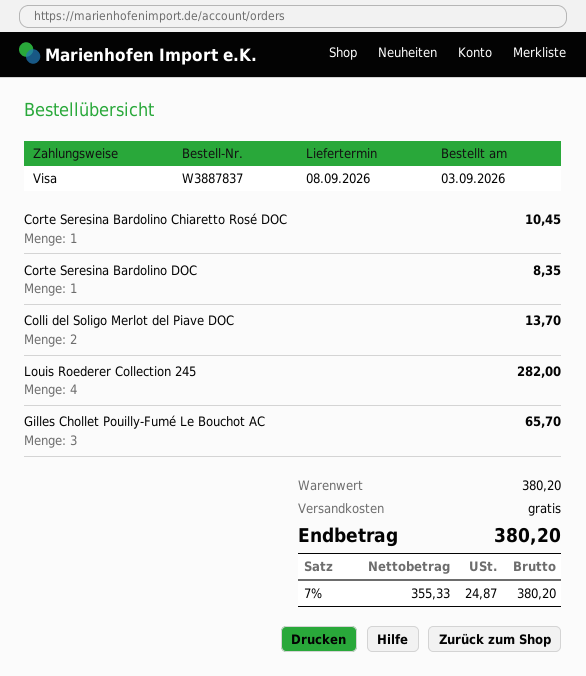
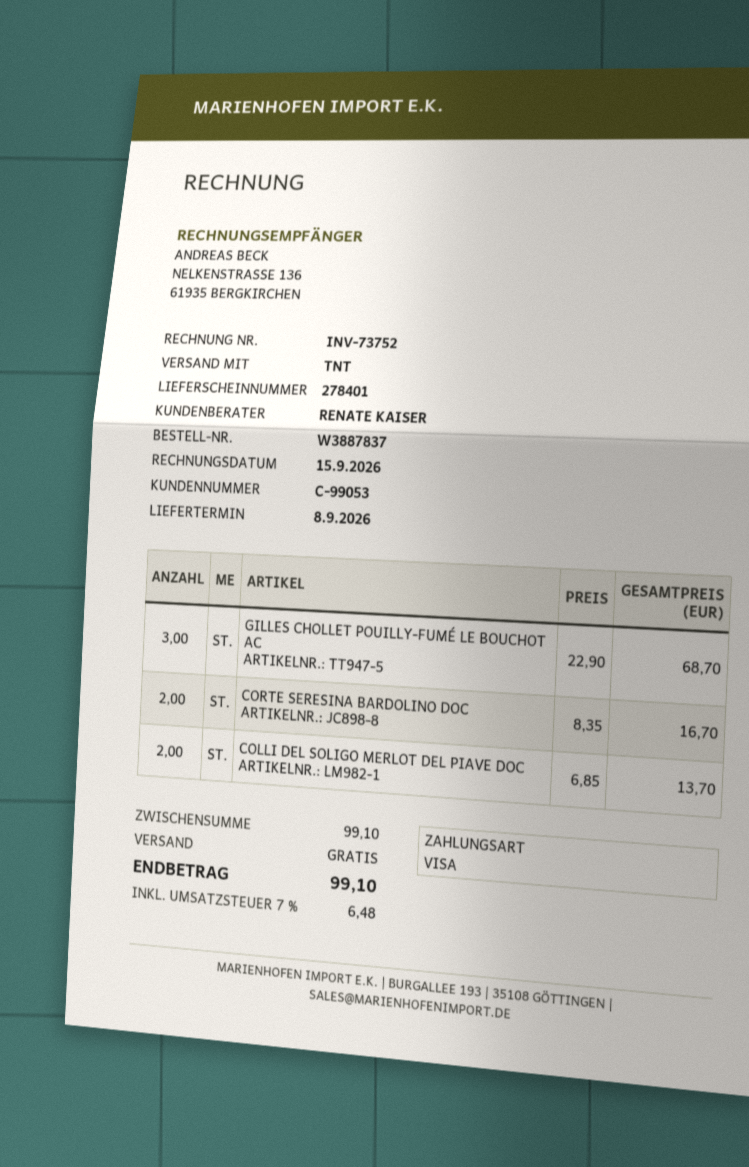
Corte Seresina Bardolino Chiaretto Rosé DOC: 1 for 10.45 -> none
Corte Seresina Bardolino DOC: 1 for 8.35 -> 2 for 16.70
Louis Roederer Collection 245: 4 for 282.00 -> none
Gilles Chollet Pouilly-Fumé Le Bouchot AC: 3 for 65.70 -> 3 for 68.70
subtotal: 380.20 -> 99.10
tax: 7% = 24.87 -> 7% = 6.48
total: 380.20 -> 99.10

